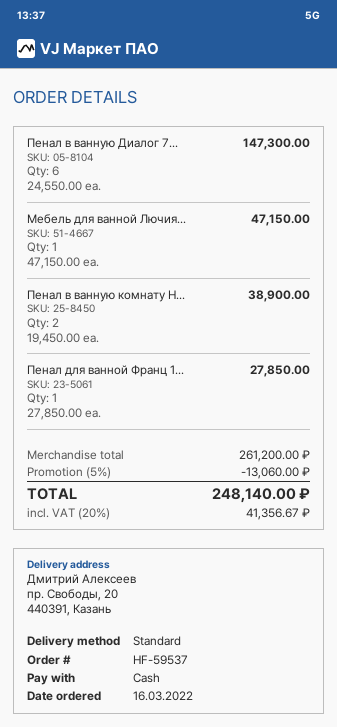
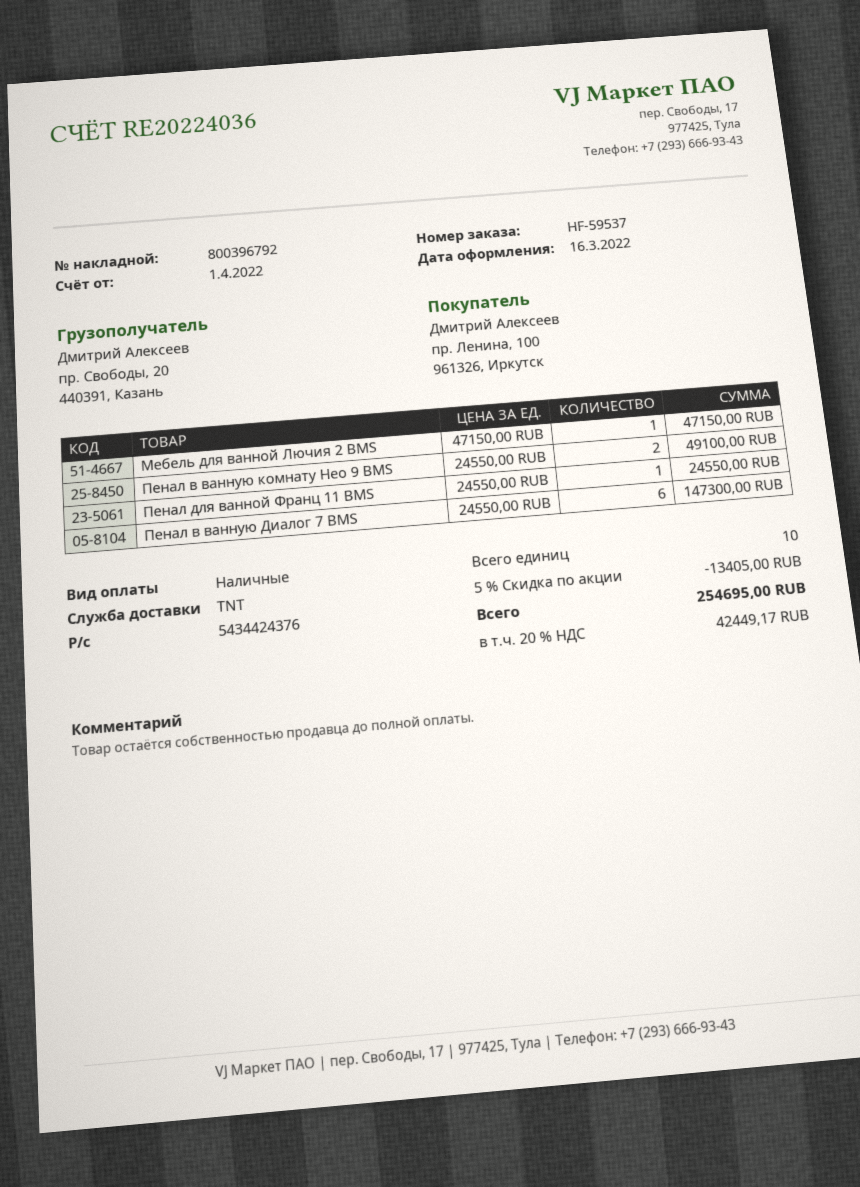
shipping method: standard -> TNT
Пенал в ванную комнату Н...: 2 x 19450.00 = 38900.00 -> 2 x 24550.00 = 49100.00
Пенал для ванной Франц 1...: 1 x 27850.00 = 27850.00 -> 1 x 24550.00 = 24550.00
discount: 5% = 13060.00 -> 5% = 13405.00
tax: 20% = 41356.67 -> 20% = 42449.17
total: 248140.00 -> 254695.00

